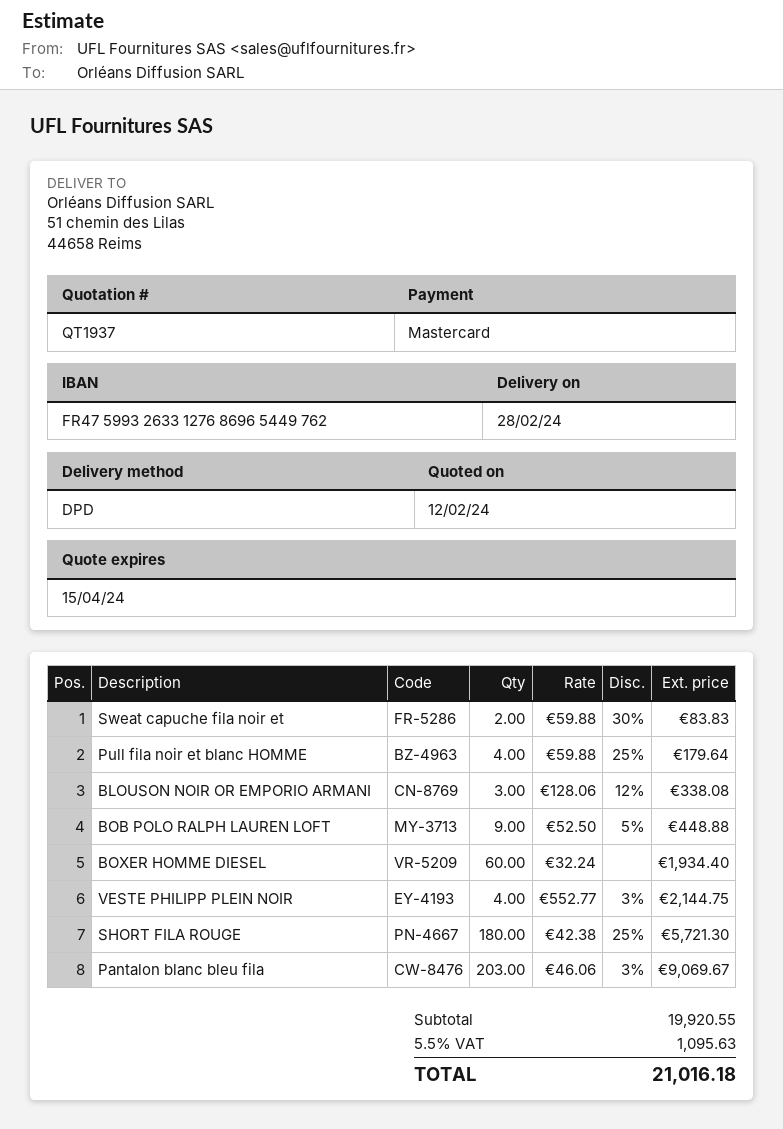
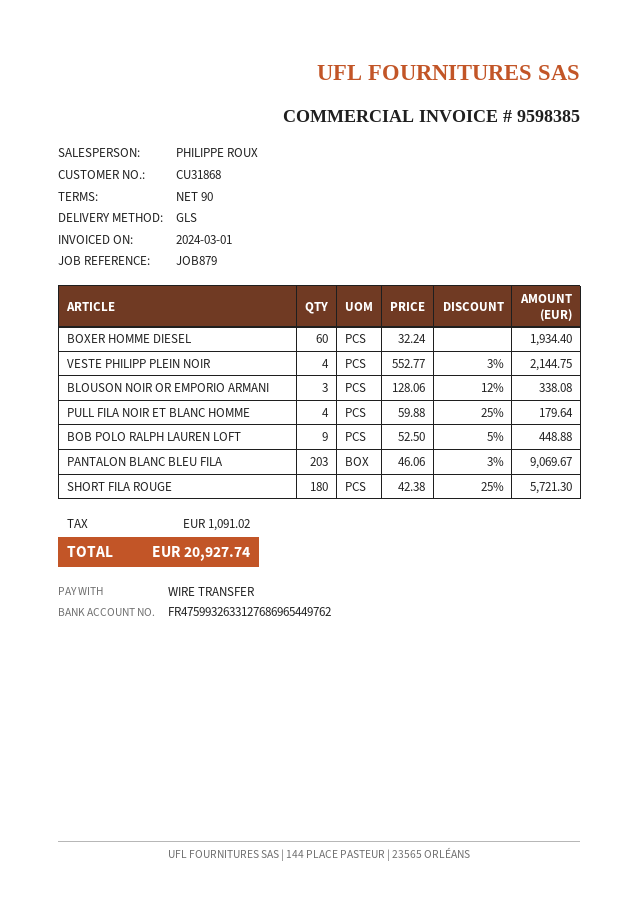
payment method: Mastercard -> bank transfer
shipping method: DPD -> GLS
Sweat capuche fila noir et: 2 x 59.88 - 30% = 83.83 -> none
tax: 1095.63 -> 1091.02
total: 21016.18 -> 20927.74

